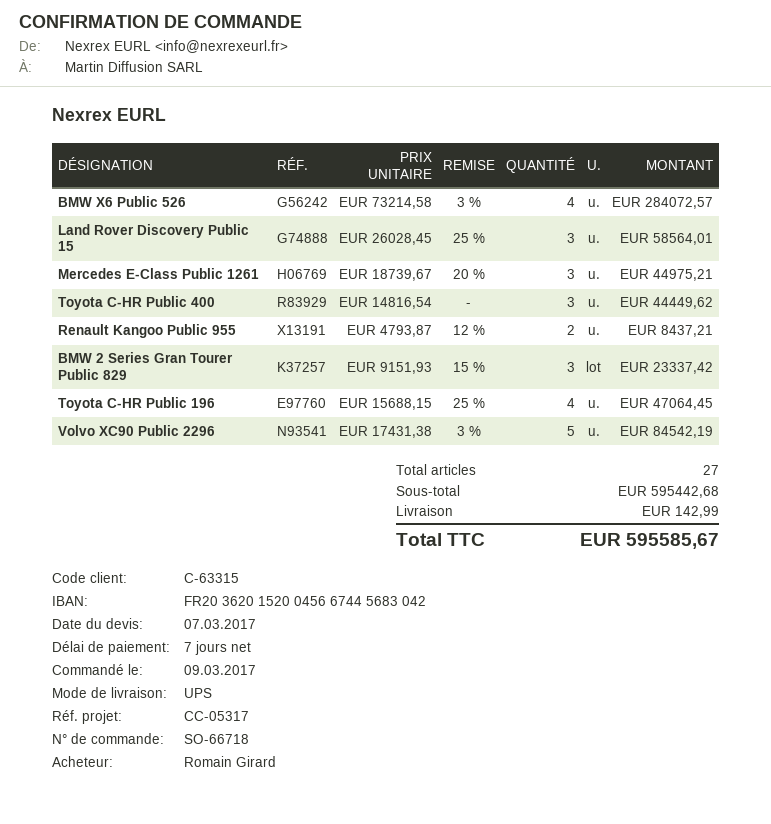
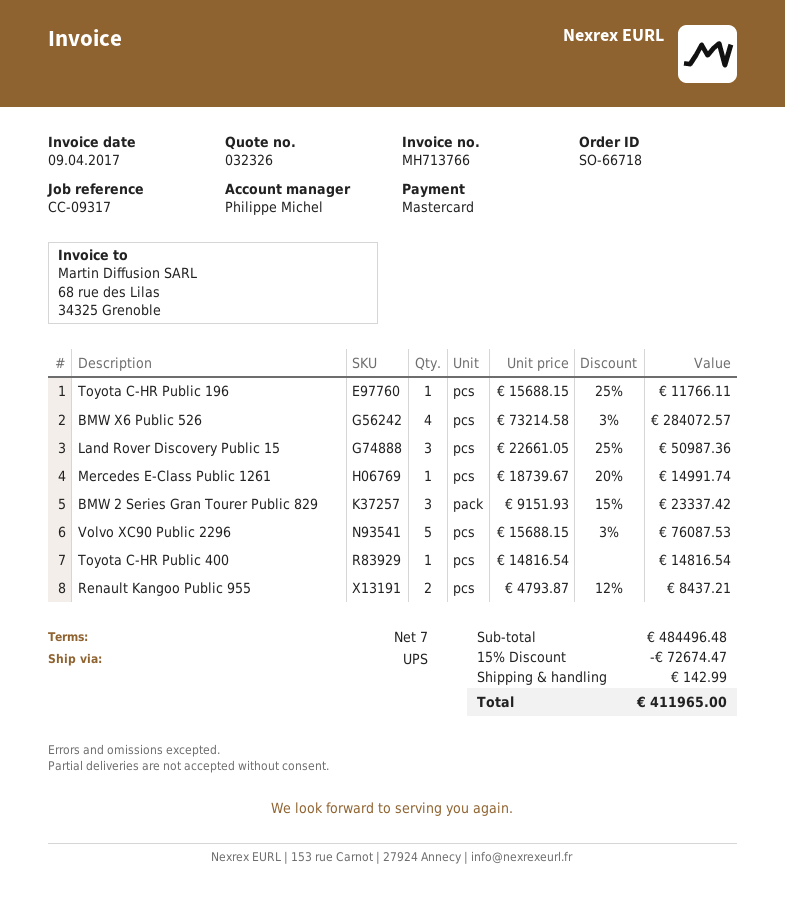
reference: CC-05317 -> CC-09317
Land Rover Discovery Public 15: 3 x 26028.45 - 25% = 58564.01 -> 3 x 22661.05 - 25% = 50987.36
Mercedes E-Class Public 1261: 3 x 18739.67 - 20% = 44975.21 -> 1 x 18739.67 - 20% = 14991.74
Toyota C-HR Public 400: 3 x 14816.54 = 44449.62 -> 1 x 14816.54 = 14816.54
Toyota C-HR Public 196: 4 x 15688.15 - 25% = 47064.45 -> 1 x 15688.15 - 25% = 11766.11
Volvo XC90 Public 2296: 5 x 17431.38 - 3% = 84542.19 -> 5 x 15688.15 - 3% = 76087.53
subtotal: 595442.68 -> 484496.48
discount: none -> 15% = 72674.47
total: 595585.67 -> 411965.00

